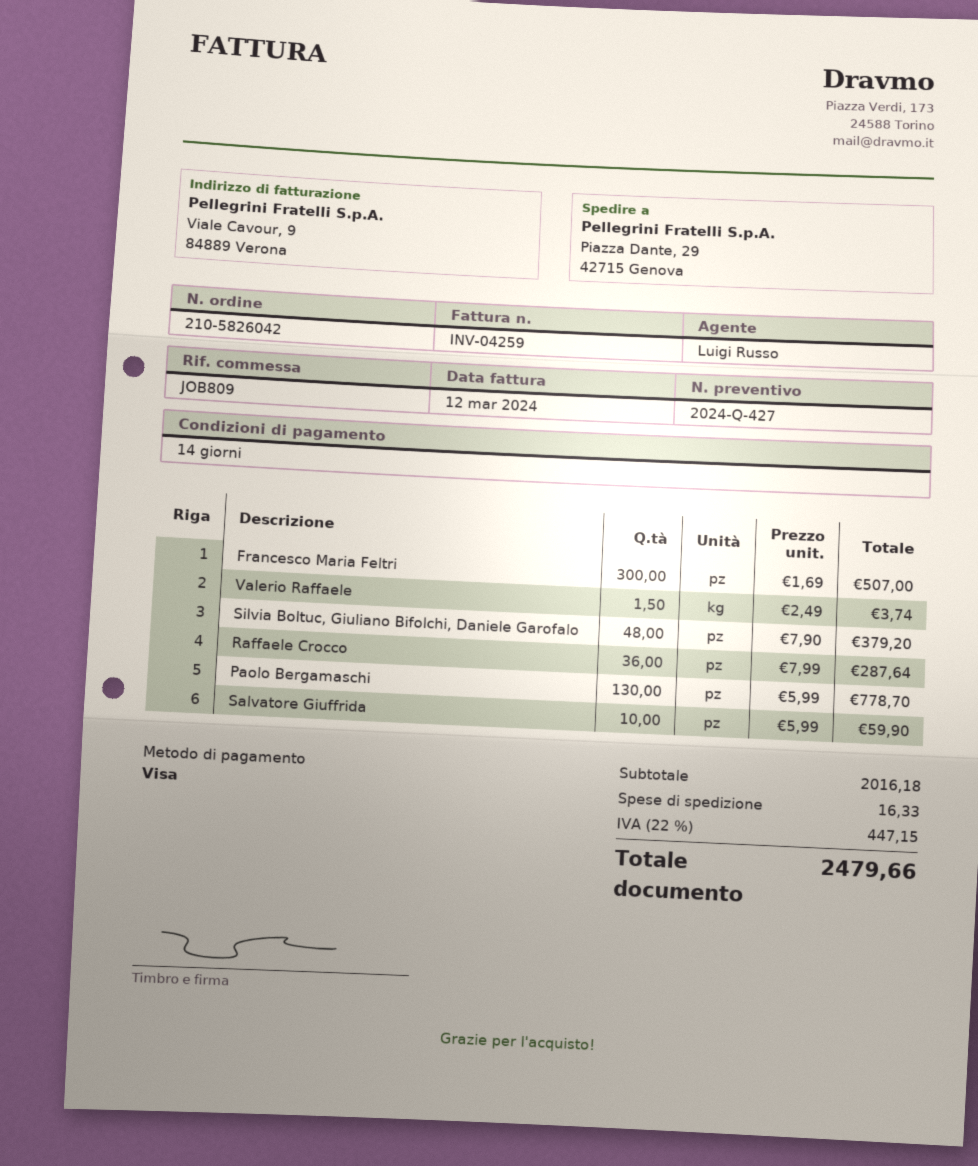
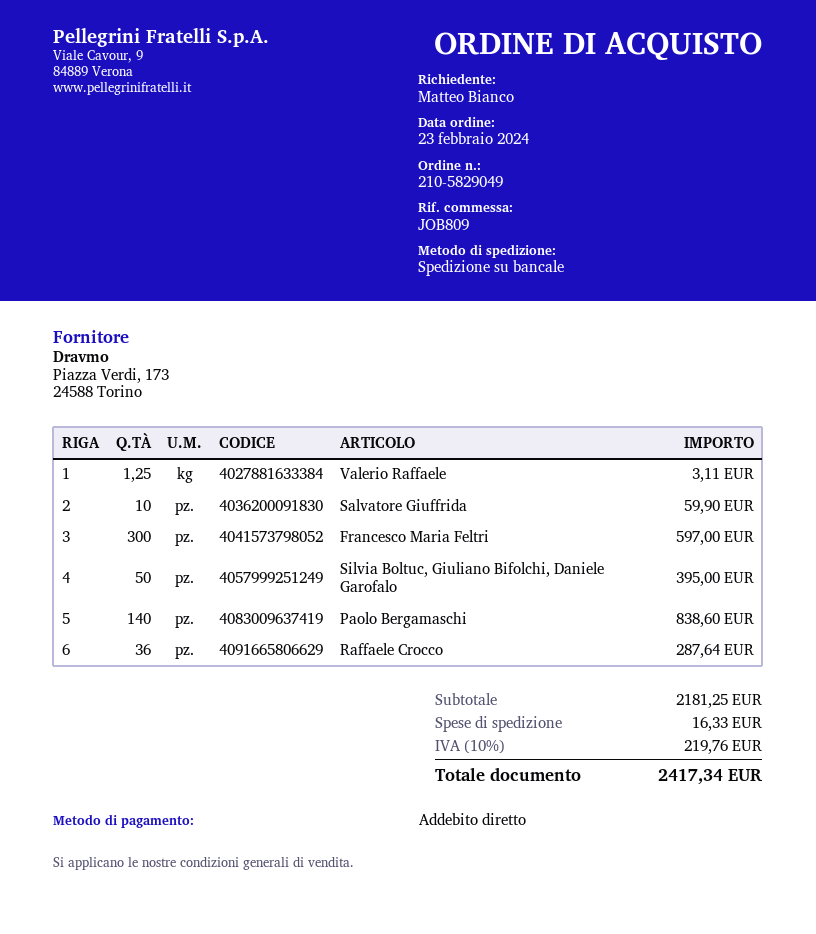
order number: 210-5826042 -> 210-5829049
payment method: Visa -> direct debit
Francesco Maria Feltri: 300 for 507.00 -> 300 for 597.00
Valerio Raffaele: 1.5 for 3.74 -> 1.25 for 3.11
Silvia Boltuc, Giuliano Bifolchi, Daniele Garofalo: 48 for 379.20 -> 50 for 395.00
Paolo Bergamaschi: 130 for 778.70 -> 140 for 838.60
subtotal: 2016.18 -> 2181.25
tax: 22% = 447.15 -> 10% = 219.76
total: 2479.66 -> 2417.34

